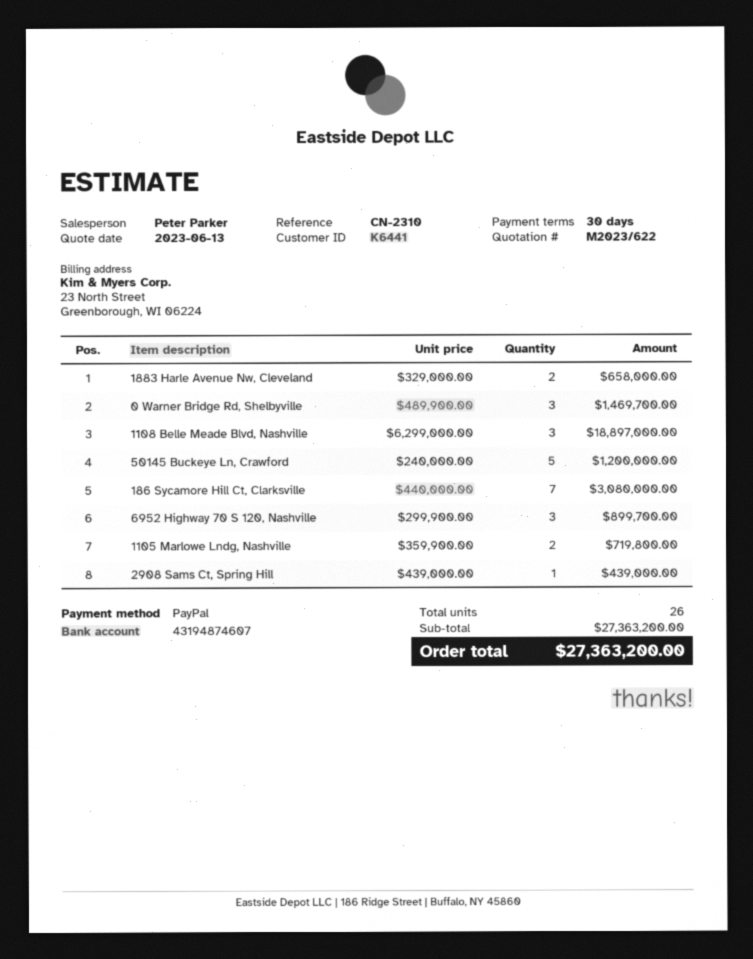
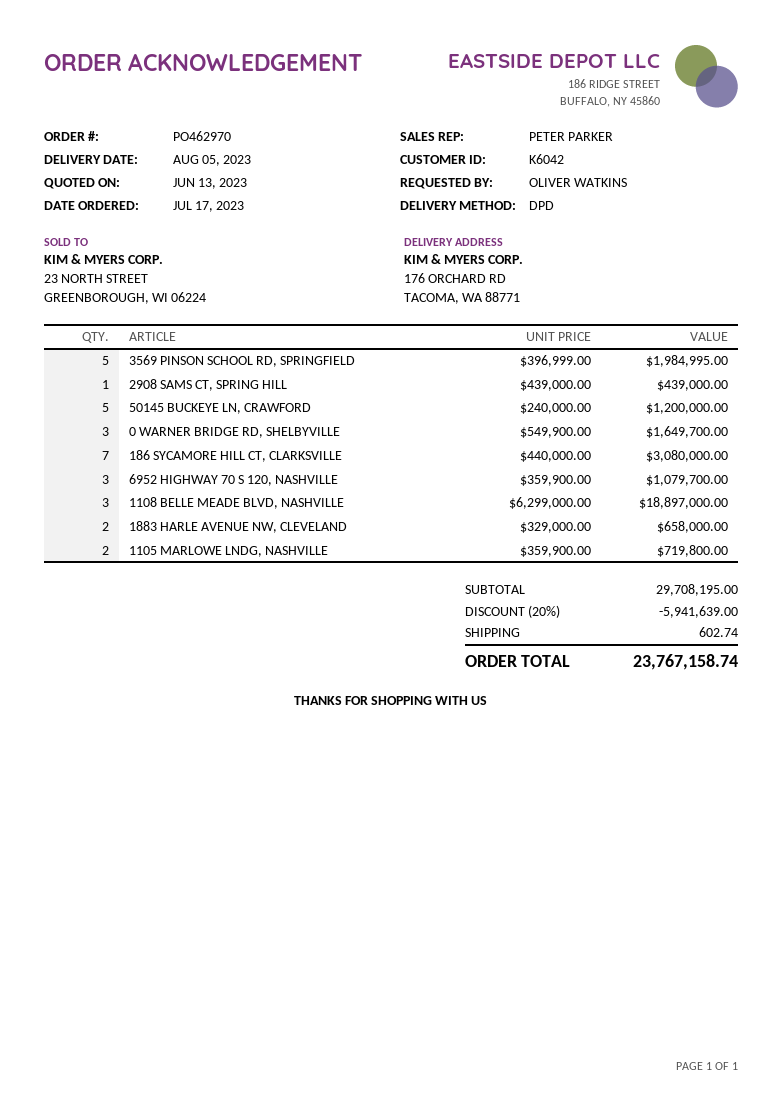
customer number: K6441 -> K6042
0 Warner Bridge Rd, Shelbyville: 3 x 489900.00 = 1469700.00 -> 3 x 549900.00 = 1649700.00
6952 Highway 70 S 120, Nashville: 3 x 299900.00 = 899700.00 -> 3 x 359900.00 = 1079700.00
3569 PINSON SCHOOL RD, SPRINGFIELD: none -> 5 x 396999.00 = 1984995.00
subtotal: 27363200.00 -> 29708195.00
discount: none -> 20% = 5941639.00
shipping: none -> 602.74
total: 27363200.00 -> 23767158.74

